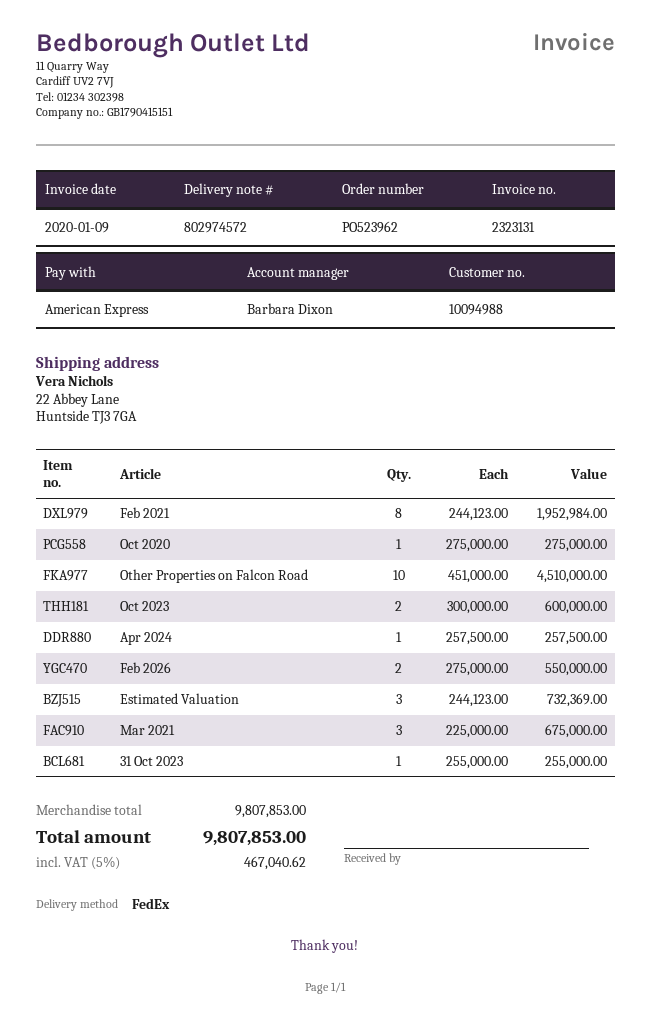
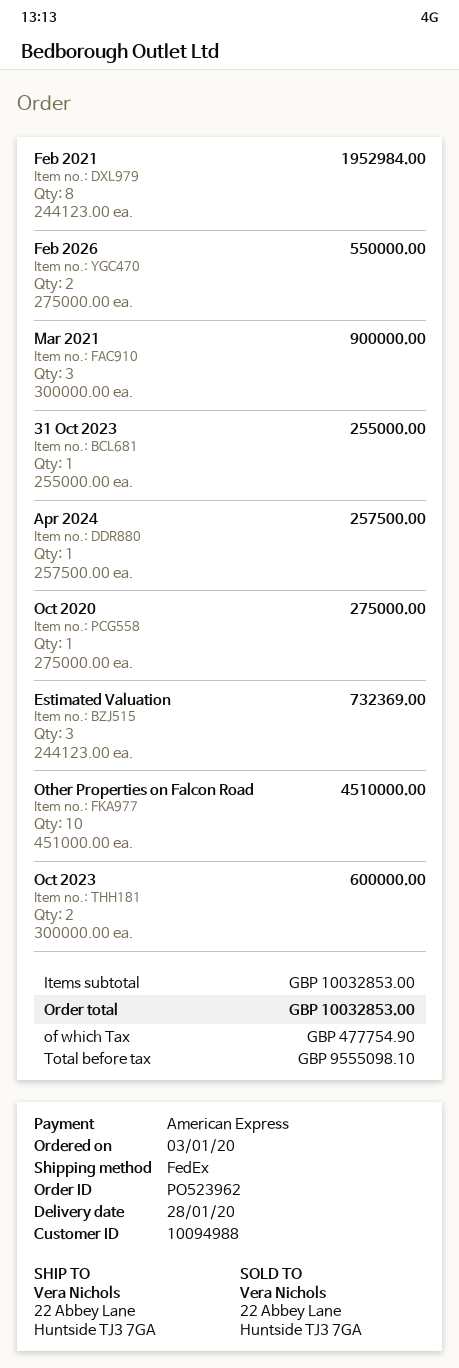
Mar 2021: 3 x 225000.00 = 675000.00 -> 3 x 300000.00 = 900000.00
subtotal: 9807853.00 -> 10032853.00
tax: 467040.62 -> 477754.90
total: 9807853.00 -> 10032853.00

